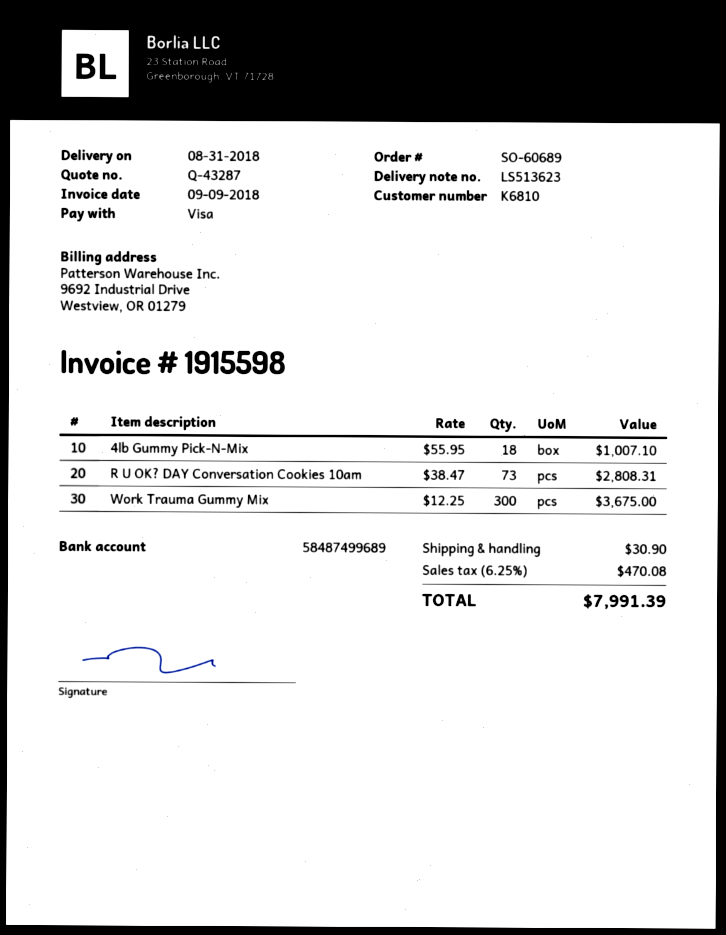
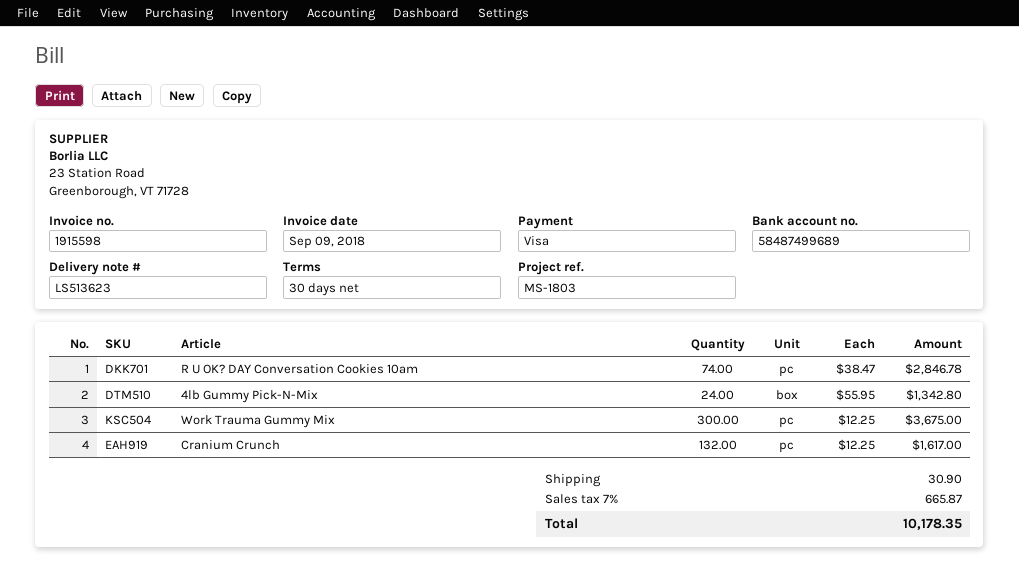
4lb Gummy Pick-N-Mix: 18 x 55.95 = 1007.10 -> 24 x 55.95 = 1342.80
R U OK? DAY Conversation Cookies 10am: 73 x 38.47 = 2808.31 -> 74 x 38.47 = 2846.78
Cranium Crunch: none -> 132 x 12.25 = 1617.00
tax: 6.25% = 470.08 -> 7% = 665.87
total: 7991.39 -> 10178.35

